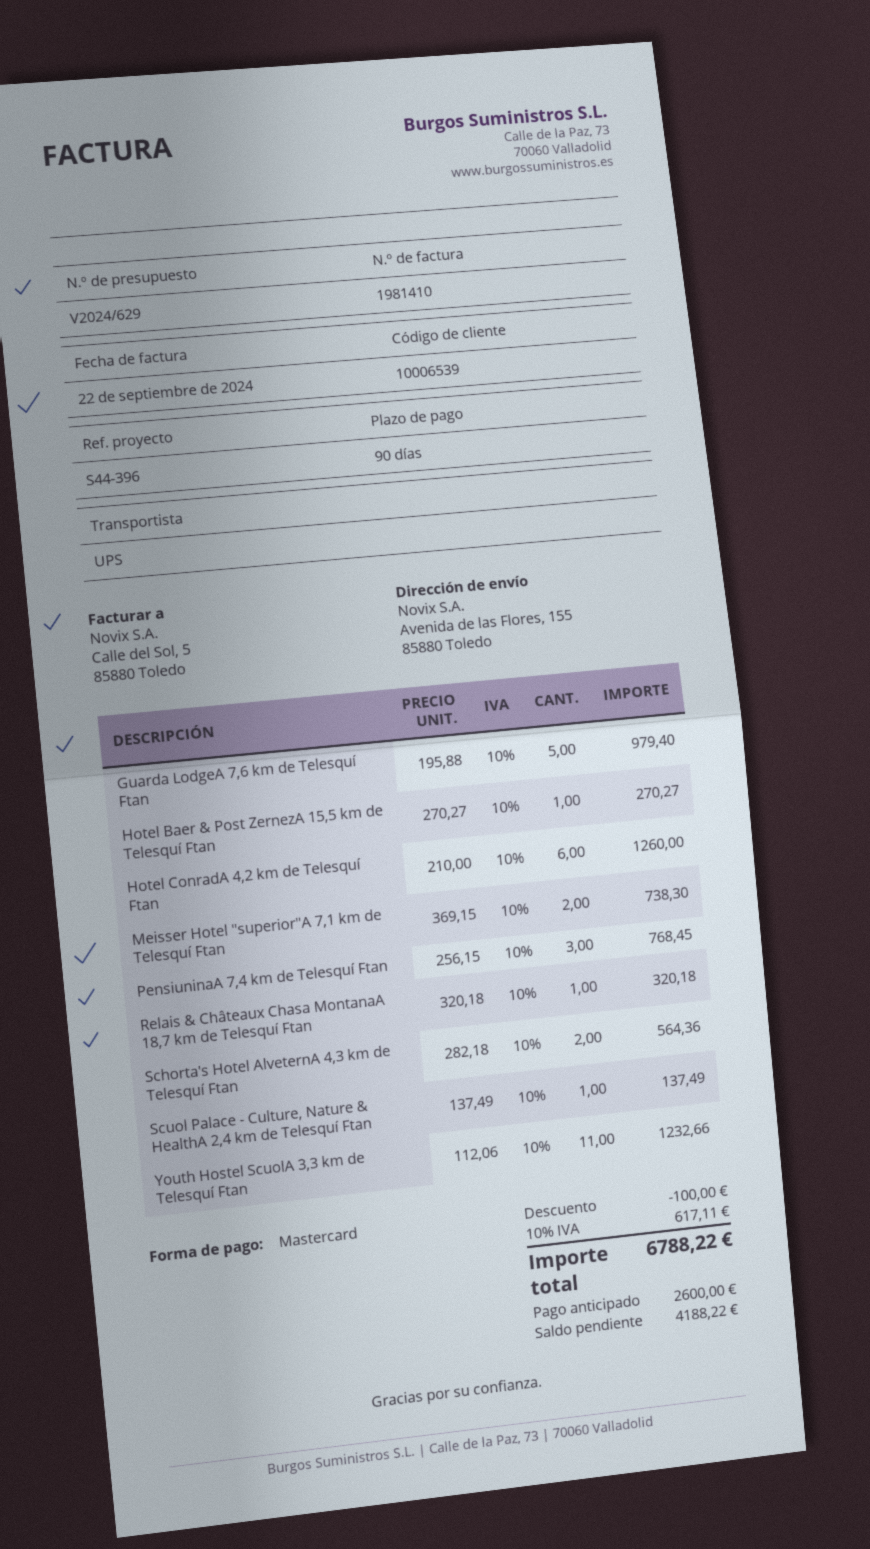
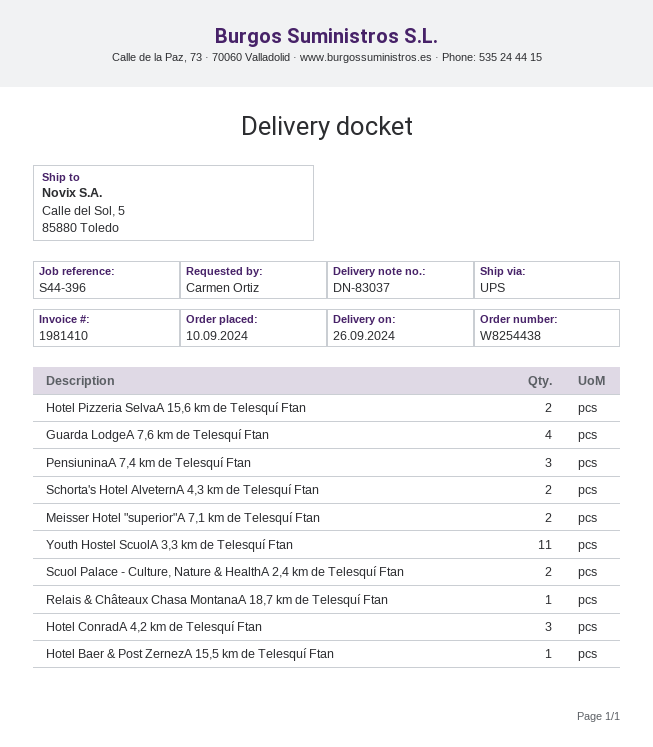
ship to: Avenida de las Flores, 155, 85880 Toledo -> Calle del Sol, 5, 85880 Toledo
Guarda LodgeA 7,6 km de Telesquí Ftan: 5 -> 4
Hotel ConradA 4,2 km de Telesquí Ftan: 6 -> 3
Scuol Palace - Culture, Nature & HealthA 2,4 km de Telesquí Ftan: 1 -> 2
Hotel Pizzeria SelvaA 15,6 km de Telesquí Ftan: none -> 2

